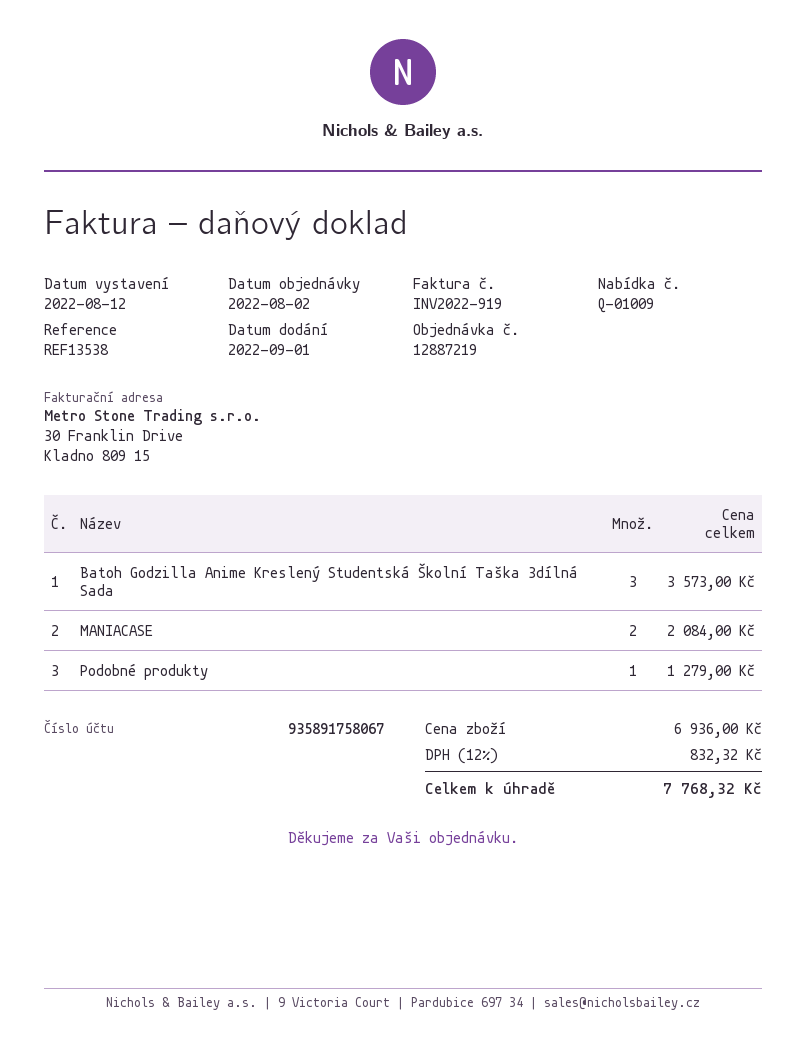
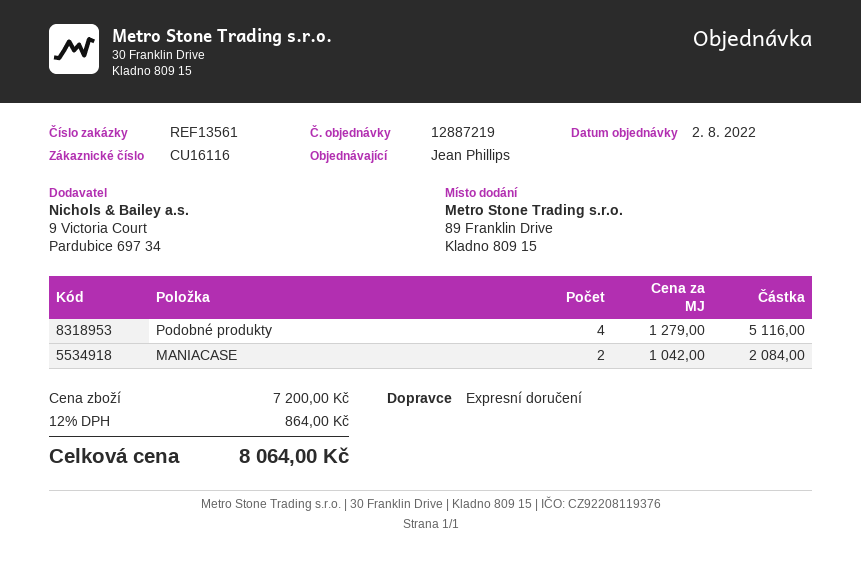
reference: REF13538 -> REF13561
Batoh Godzilla Anime Kreslený Studentská Školní Taška 3dílná Sada: 3 for 3573.00 -> none
Podobné produkty: 1 for 1279.00 -> 4 for 5116.00
subtotal: 6936.00 -> 7200.00
tax: 12% = 832.32 -> 12% = 864.00
total: 7768.32 -> 8064.00

